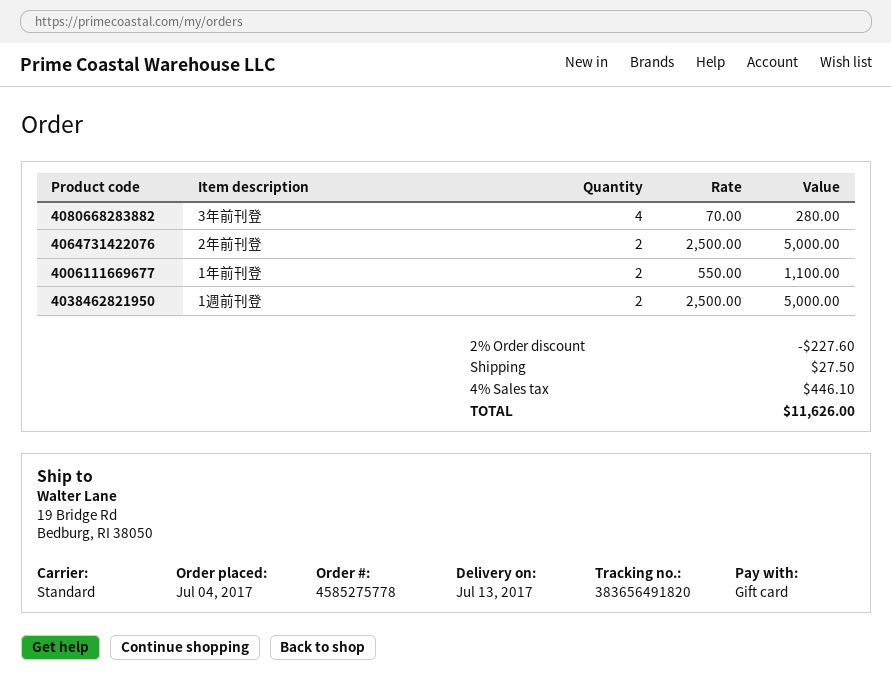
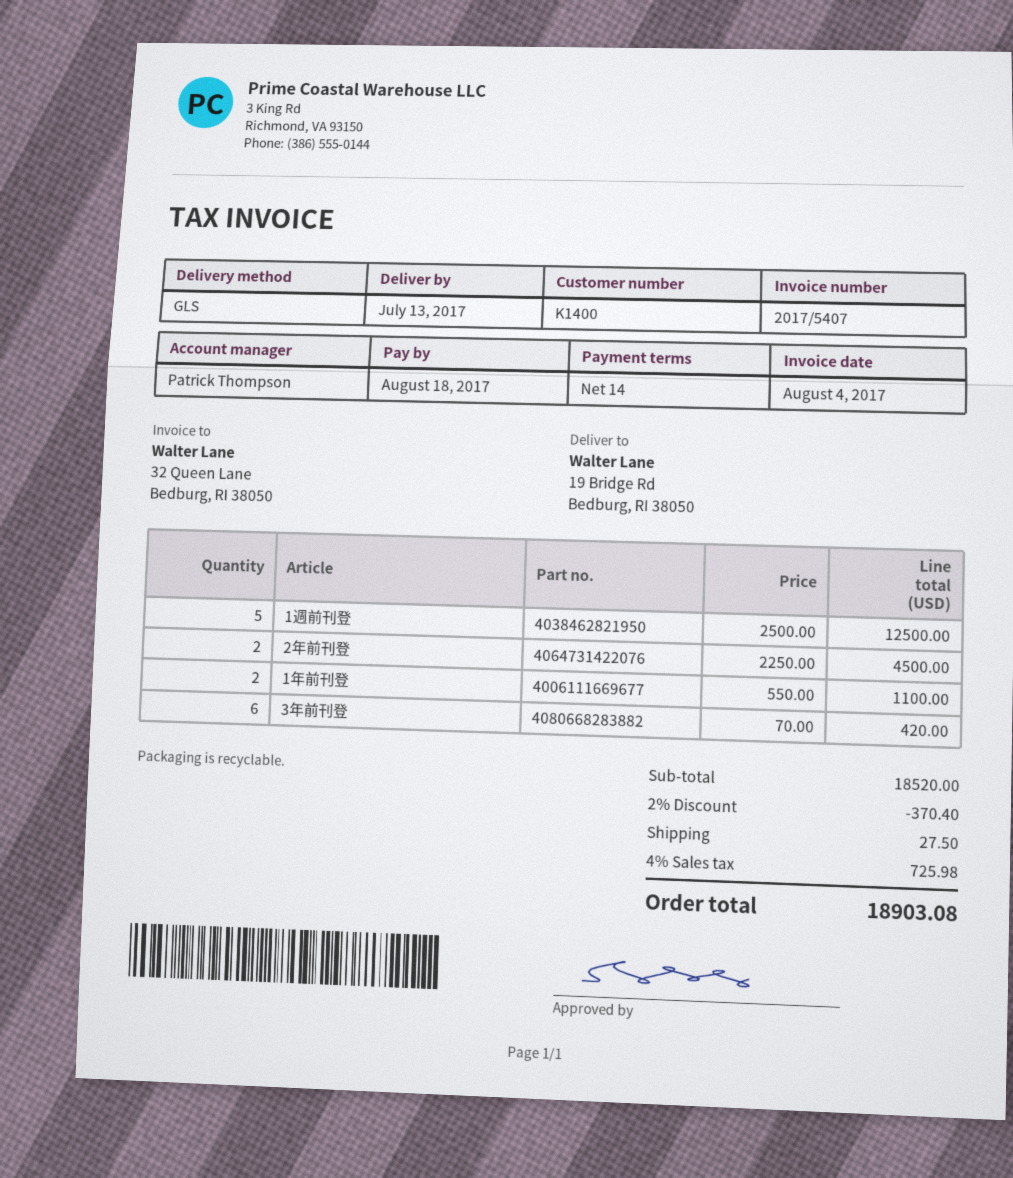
shipping method: standard -> GLS
3年前刊登: 4 x 70.00 = 280.00 -> 6 x 70.00 = 420.00
2年前刊登: 2 x 2500.00 = 5000.00 -> 2 x 2250.00 = 4500.00
1週前刊登: 2 x 2500.00 = 5000.00 -> 5 x 2500.00 = 12500.00
discount: 2% = 227.60 -> 2% = 370.40
tax: 4% = 446.10 -> 4% = 725.98
total: 11626.00 -> 18903.08

